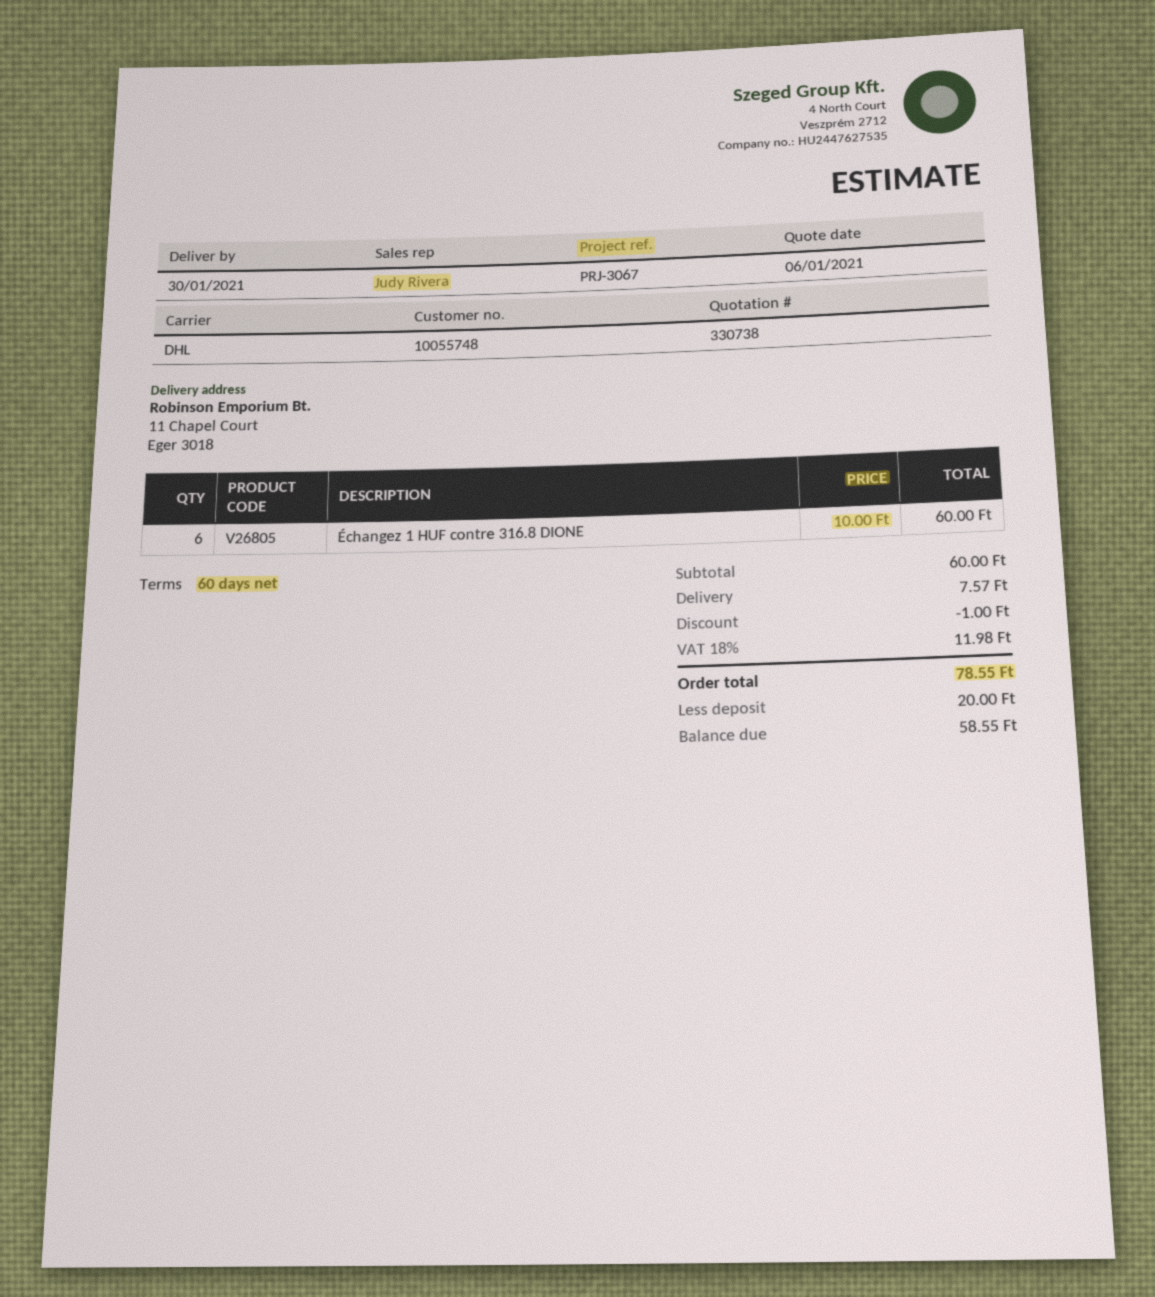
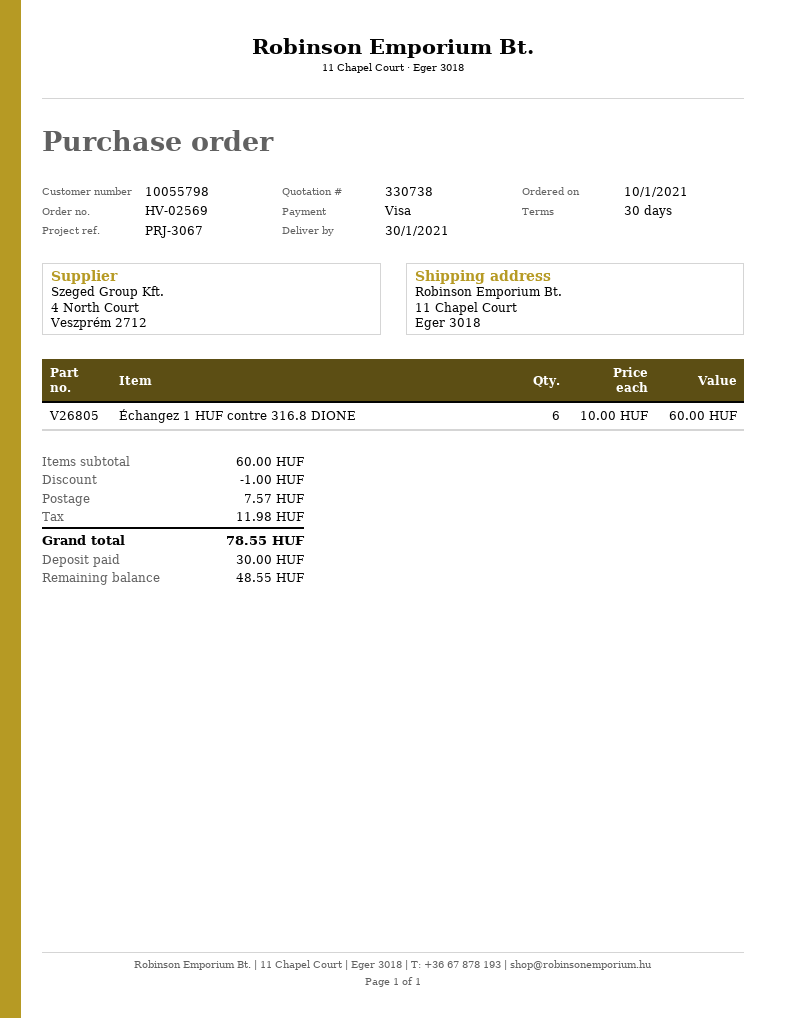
payment terms: 60 days -> 30 days
customer number: 10055748 -> 10055798
deposit: 20.00 -> 30.00
balance: 58.55 -> 48.55

